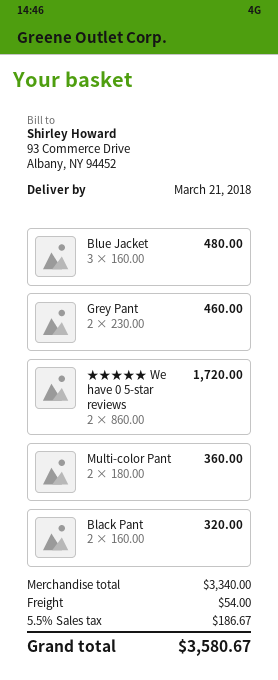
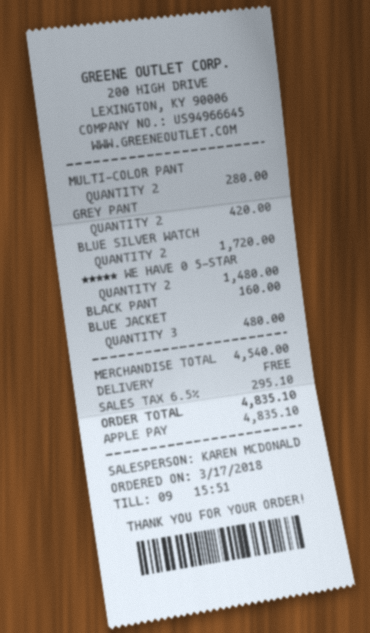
Grey Pant: 2 for 460.00 -> 2 for 420.00
★★★★★ We have 0 5-star reviews: 2 for 1720.00 -> 2 for 1480.00
Multi-color Pant: 2 for 360.00 -> 2 for 280.00
Black Pant: 2 for 320.00 -> 1 for 160.00
BLUE SILVER WATCH: none -> 2 for 1720.00
subtotal: 3340.00 -> 4540.00
shipping: 54.00 -> 0.00
tax: 5.5% = 186.67 -> 6.5% = 295.10
total: 3580.67 -> 4835.10

